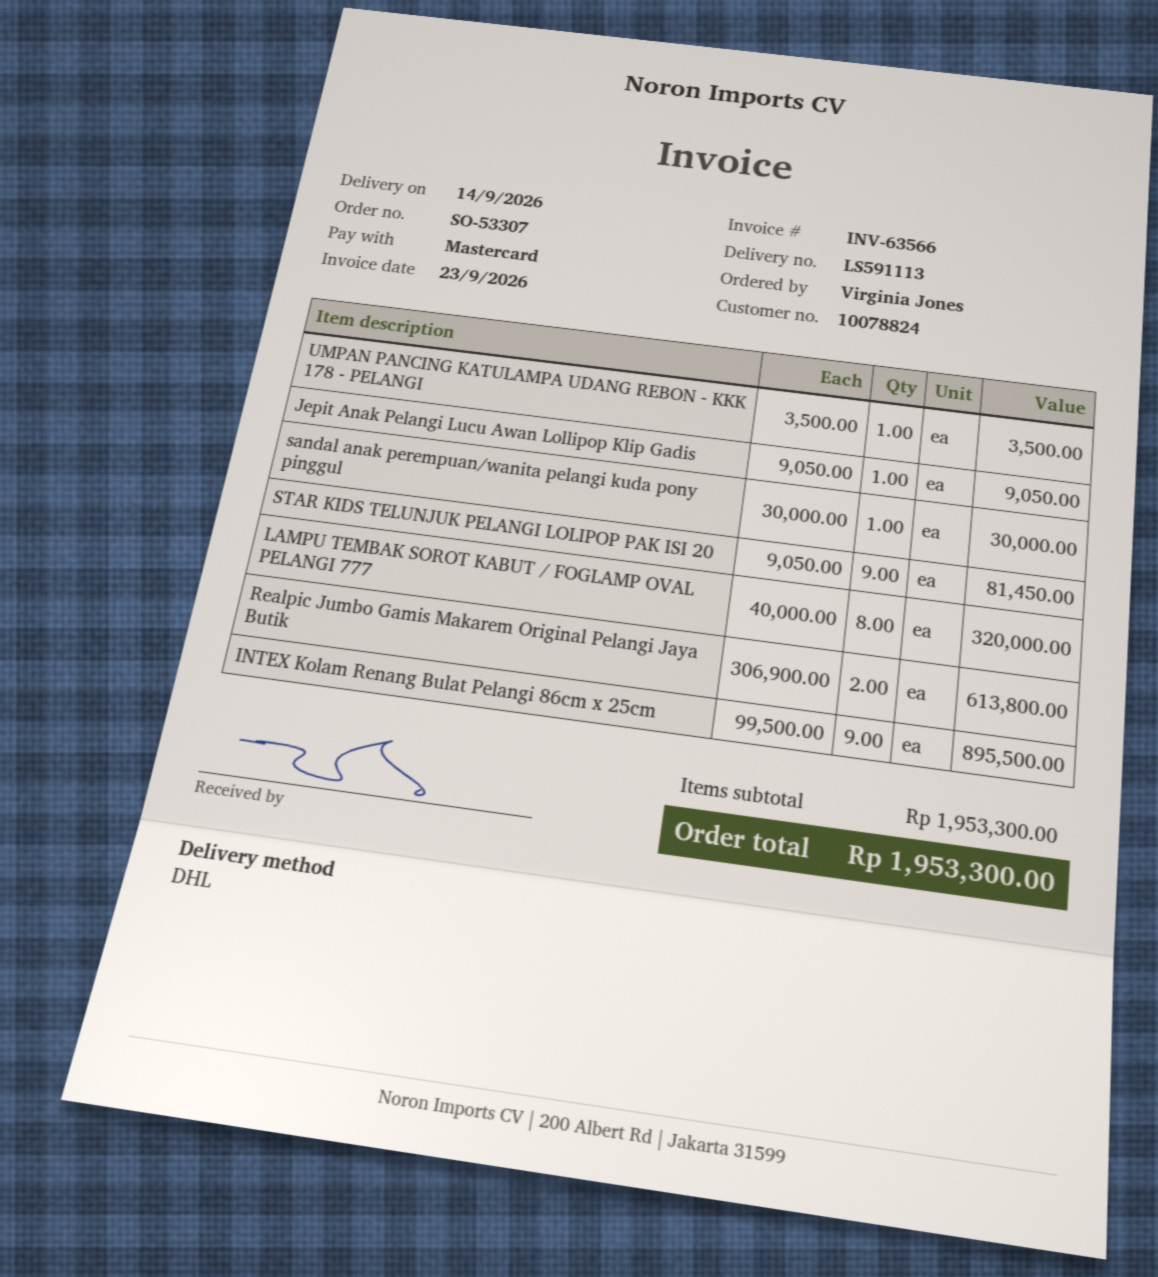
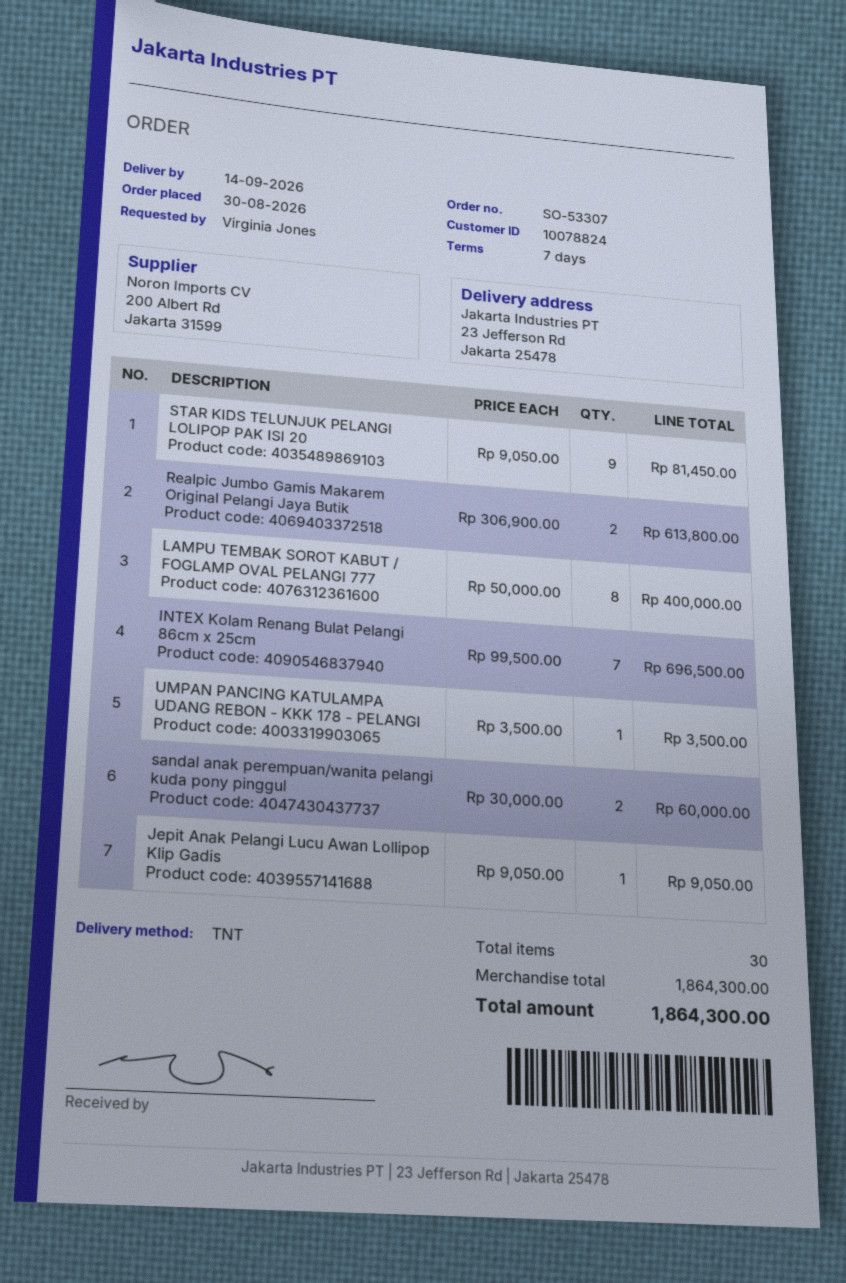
shipping method: DHL -> TNT
sandal anak perempuan/wanita pelangi kuda pony pinggul: 1 x 30000.00 = 30000.00 -> 2 x 30000.00 = 60000.00
LAMPU TEMBAK SOROT KABUT / FOGLAMP OVAL PELANGI 777: 8 x 40000.00 = 320000.00 -> 8 x 50000.00 = 400000.00
INTEX Kolam Renang Bulat Pelangi 86cm x 25cm: 9 x 99500.00 = 895500.00 -> 7 x 99500.00 = 696500.00
subtotal: 1953300.00 -> 1864300.00
total: 1953300.00 -> 1864300.00

